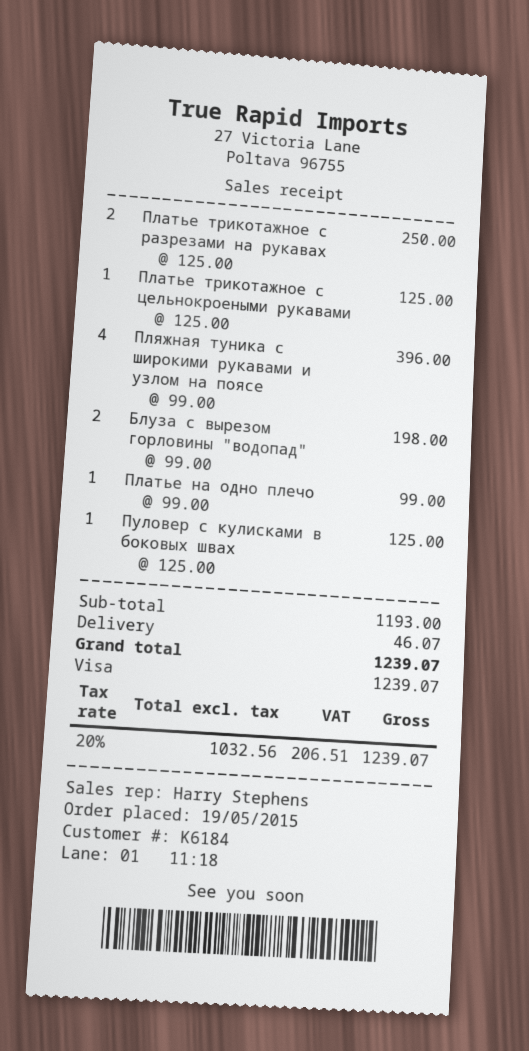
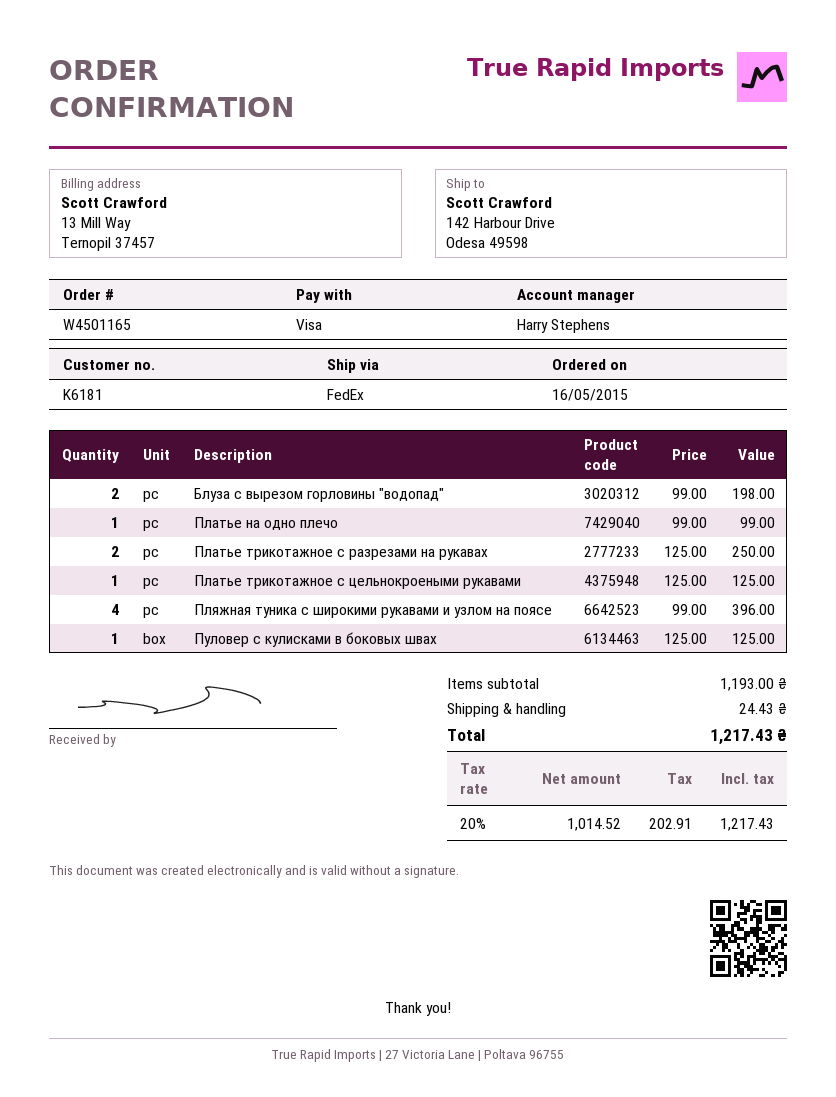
order date: 2015-05-19 -> 2015-05-16
customer number: K6184 -> K6181
shipping: 46.07 -> 24.43
net: 1032.56 -> 1014.52
tax: 20% = 206.51 -> 20% = 202.91
total: 1239.07 -> 1217.43

